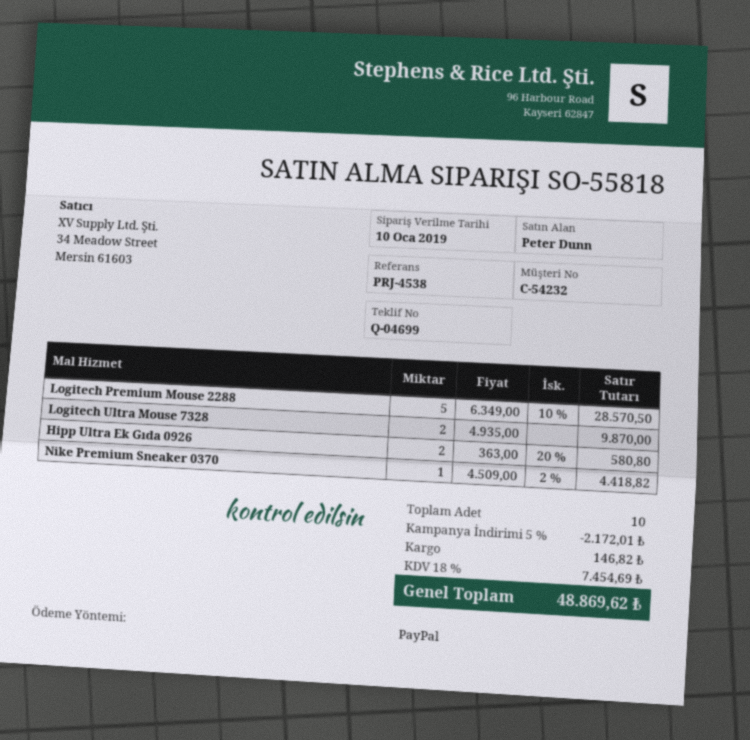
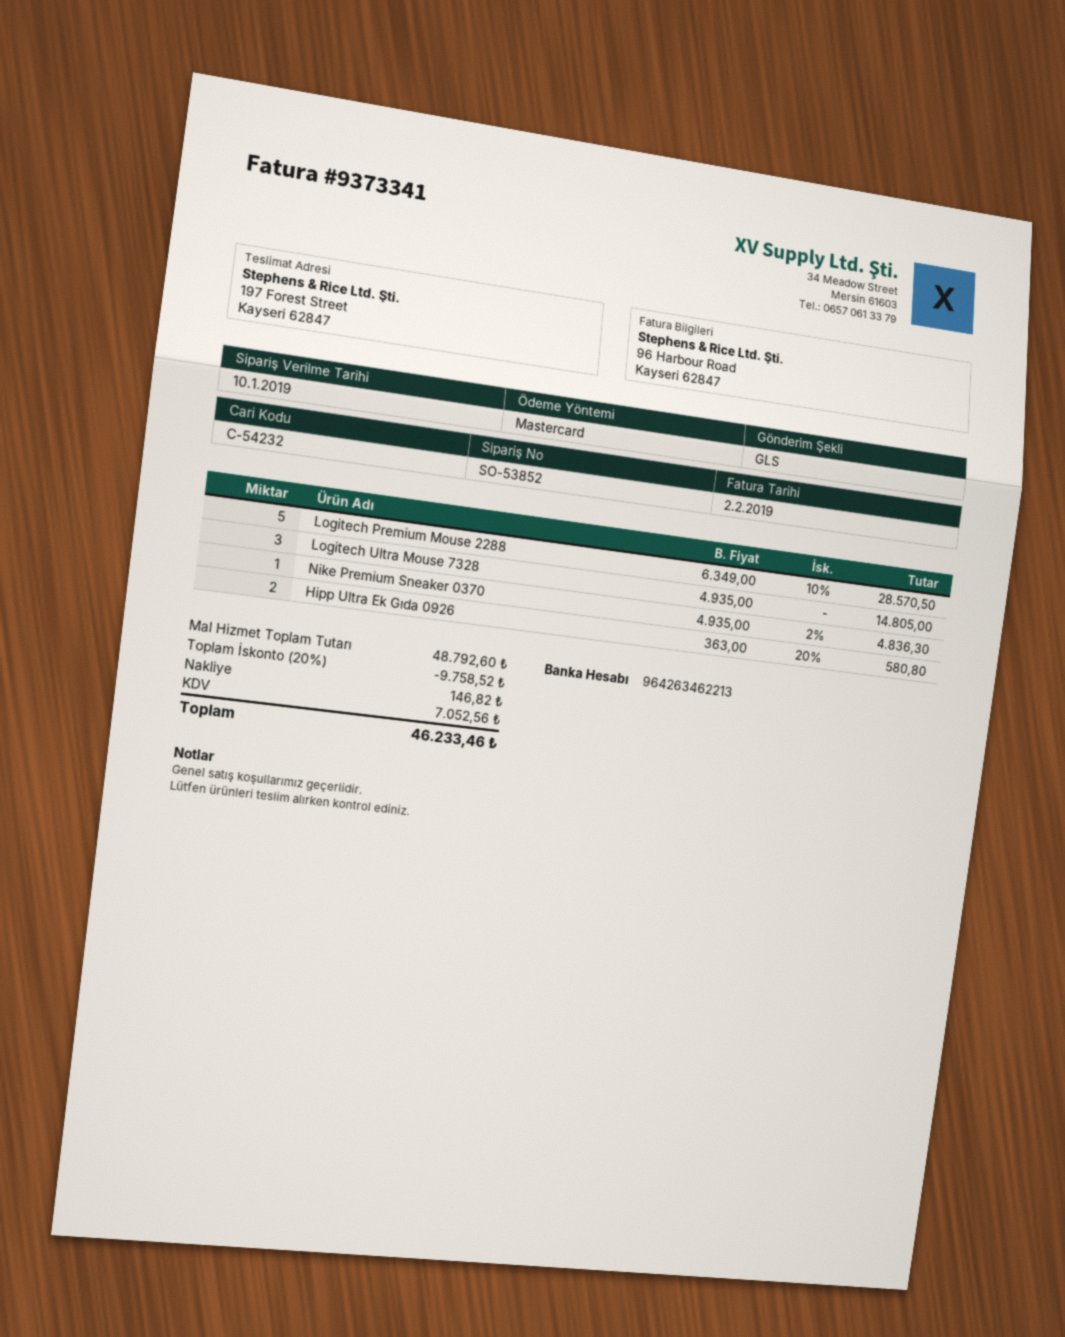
order number: SO-55818 -> SO-53852
payment method: PayPal -> Mastercard
Logitech Ultra Mouse 7328: 2 x 4935.00 = 9870.00 -> 3 x 4935.00 = 14805.00
Nike Premium Sneaker 0370: 1 x 4509.00 - 2% = 4418.82 -> 1 x 4935.00 - 2% = 4836.30
discount: 5% = 2172.01 -> 20% = 9758.52
tax: 7454.69 -> 7052.56
total: 48869.62 -> 46233.46

